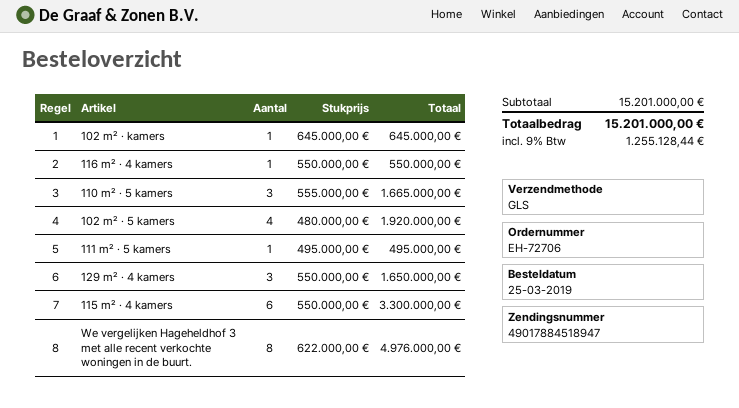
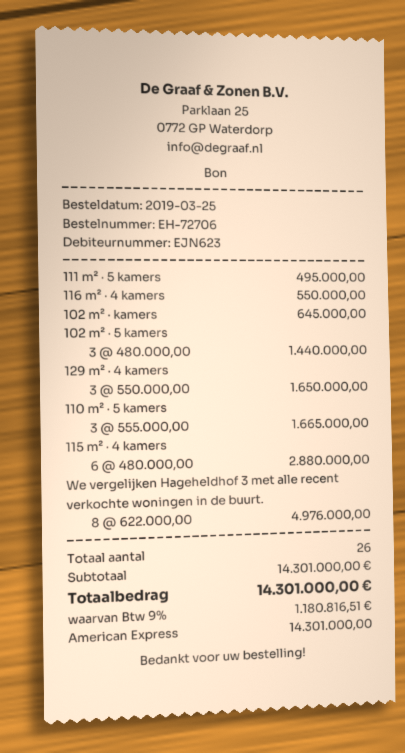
102 m² · 5 kamers: 4 x 480000.00 = 1920000.00 -> 3 x 480000.00 = 1440000.00
115 m² · 4 kamers: 6 x 550000.00 = 3300000.00 -> 6 x 480000.00 = 2880000.00
subtotal: 15201000.00 -> 14301000.00
tax: 9% = 1255128.44 -> 9% = 1180816.51
total: 15201000.00 -> 14301000.00

